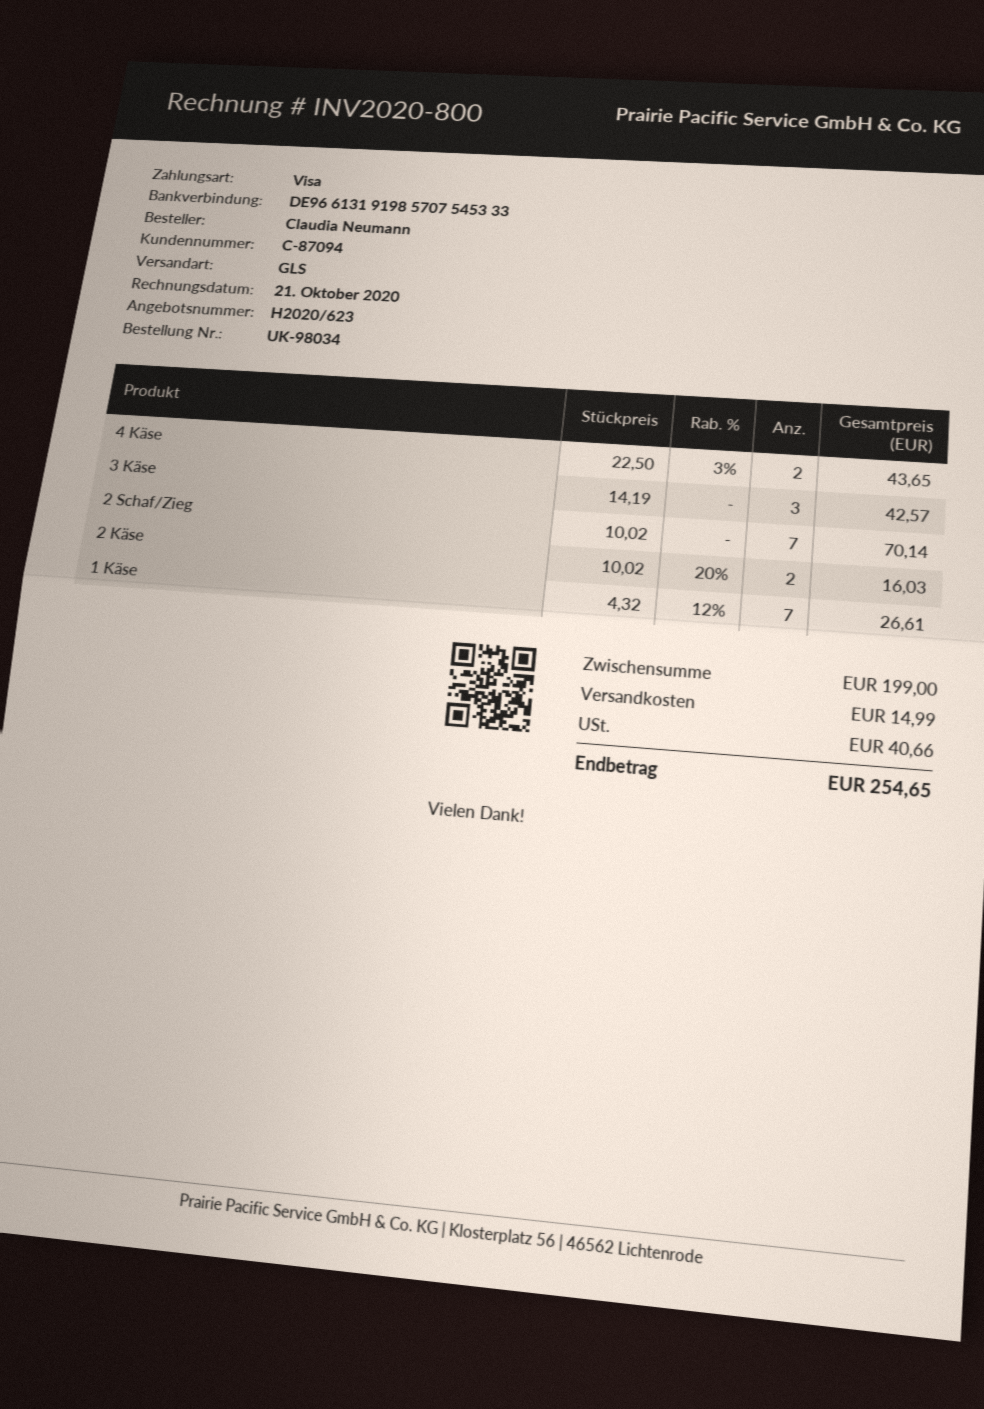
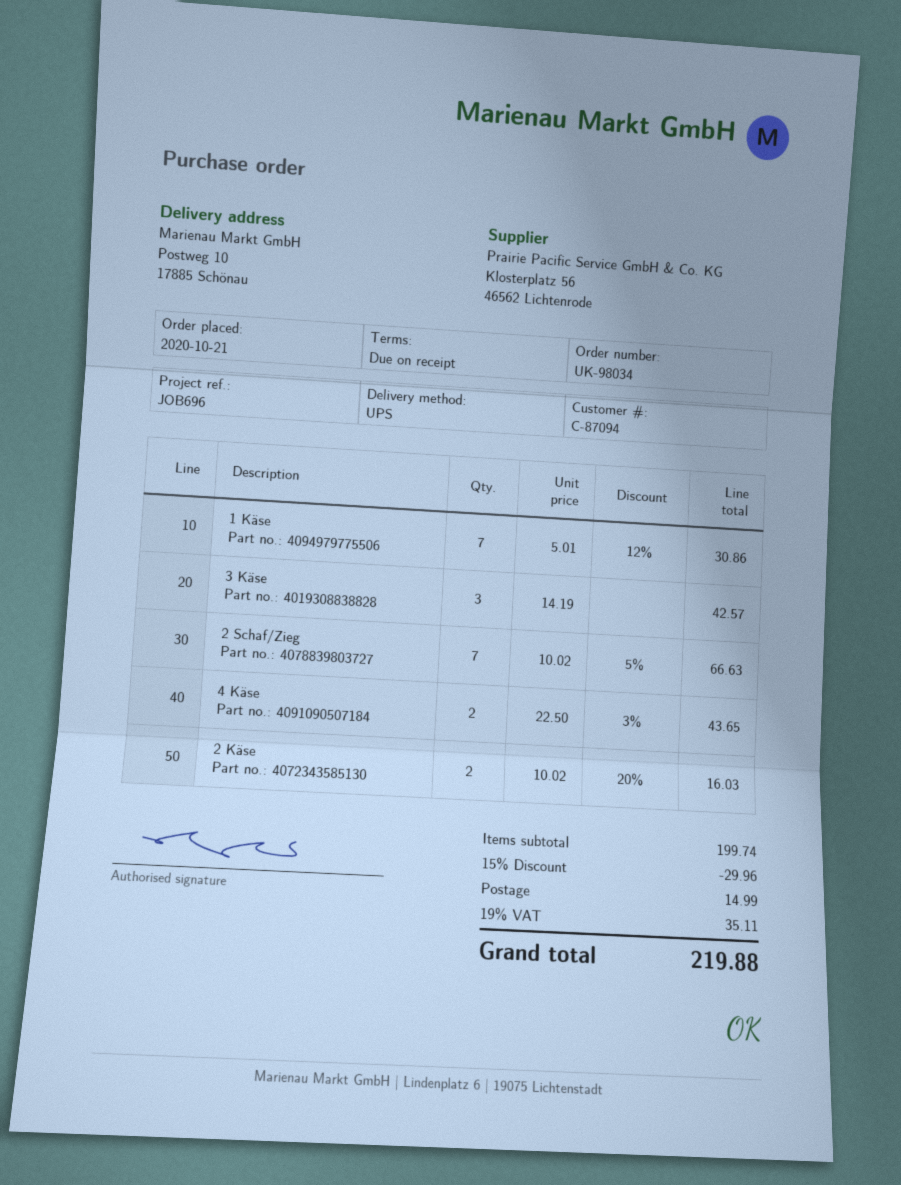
shipping method: GLS -> UPS
2 Schaf/Zieg: 7 x 10.02 = 70.14 -> 7 x 10.02 - 5% = 66.63
1 Käse: 7 x 4.32 - 12% = 26.61 -> 7 x 5.01 - 12% = 30.86
subtotal: 199.00 -> 199.74
discount: none -> 15% = 29.96
tax: 40.66 -> 35.11
total: 254.65 -> 219.88

